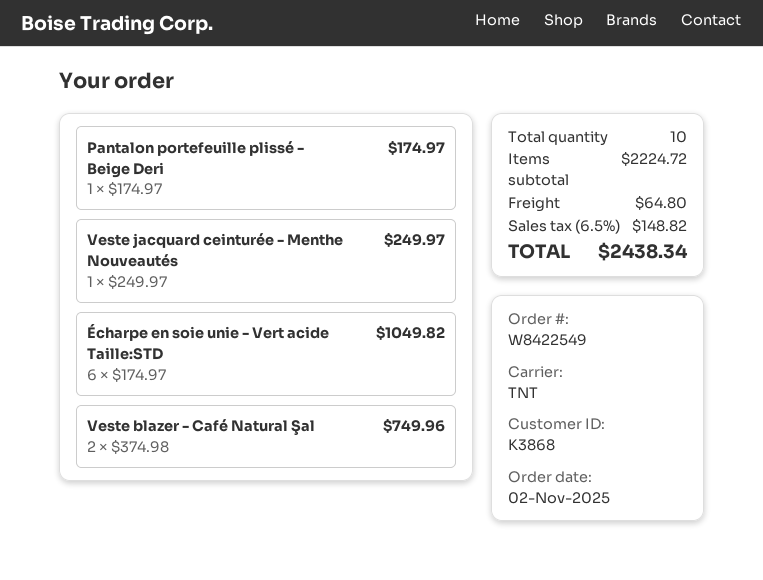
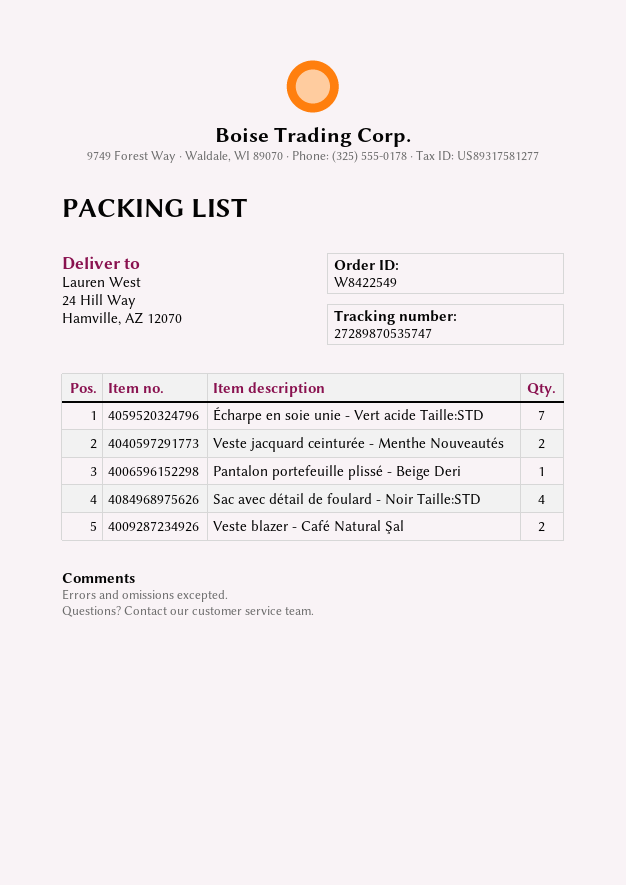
Veste jacquard ceinturée - Menthe Nouveautés: 1 -> 2
Écharpe en soie unie - Vert acide Taille:STD: 6 -> 7
Sac avec détail de foulard - Noir Taille:STD: none -> 4

